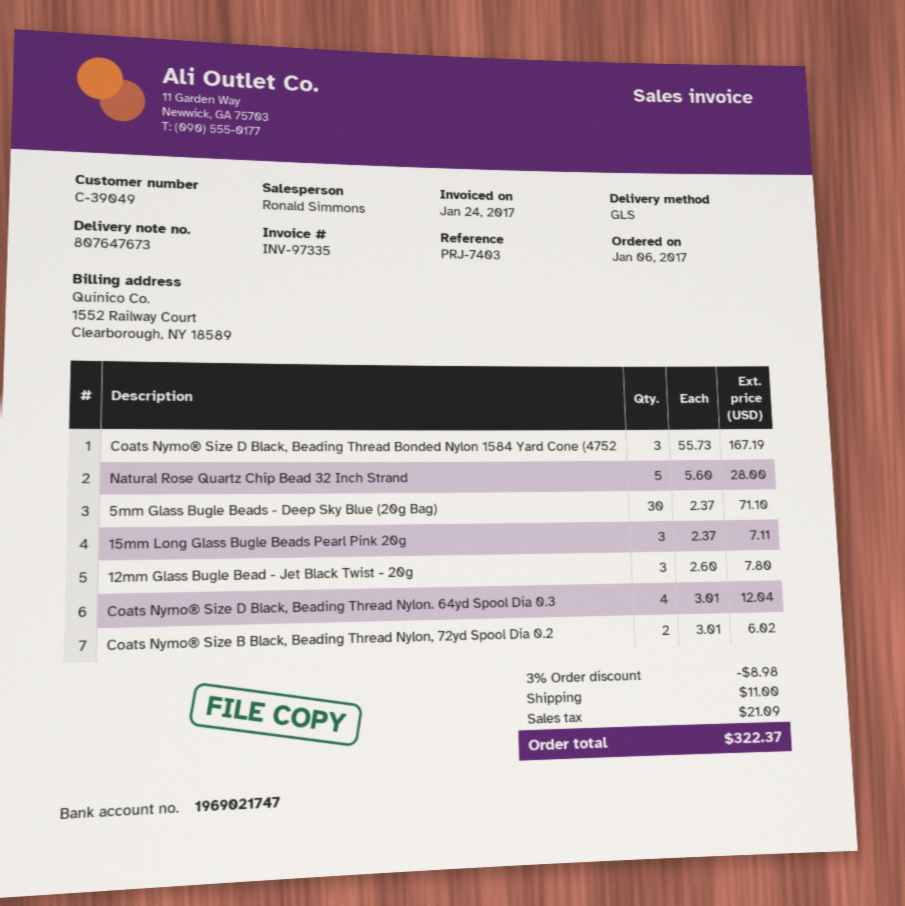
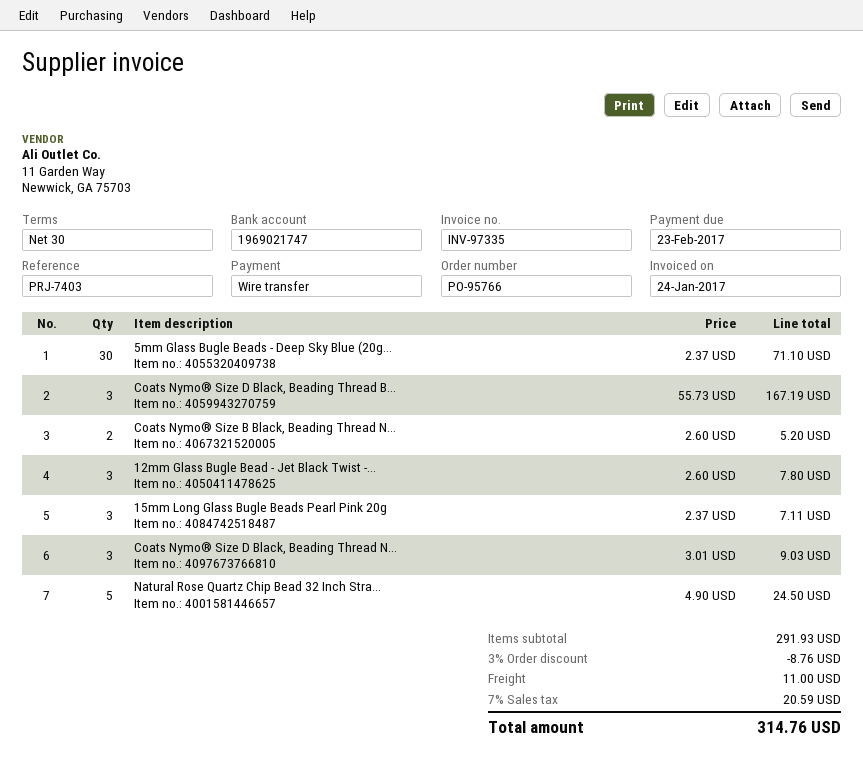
Natural Rose Quartz Chip Bead 32 Inch Strand: 5 x 5.60 = 28.00 -> 5 x 4.90 = 24.50
Coats Nymo® Size D Black, Beading Thread Nylon. 64yd Spool Dia 0.3: 4 x 3.01 = 12.04 -> 3 x 3.01 = 9.03
Coats Nymo® Size B Black, Beading Thread Nylon, 72yd Spool Dia 0.2: 2 x 3.01 = 6.02 -> 2 x 2.60 = 5.20
discount: 3% = 8.98 -> 3% = 8.76
tax: 21.09 -> 20.59
total: 322.37 -> 314.76

